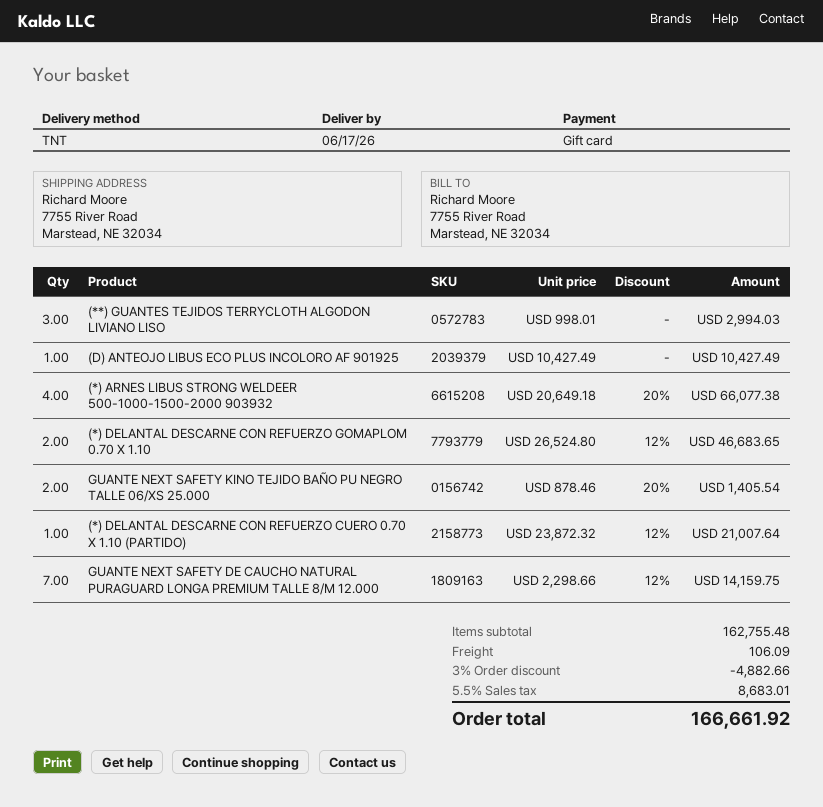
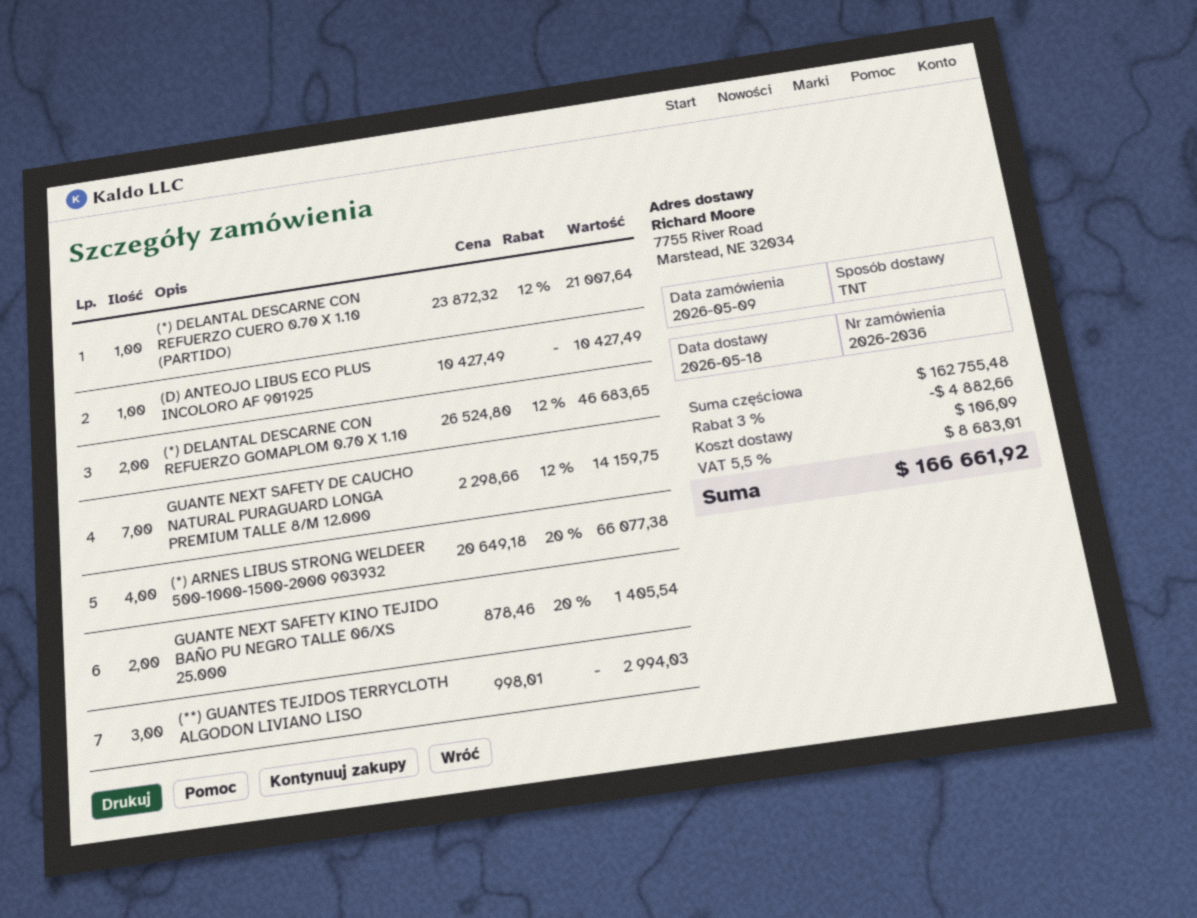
delivery date: 2026-06-17 -> 2026-05-18

